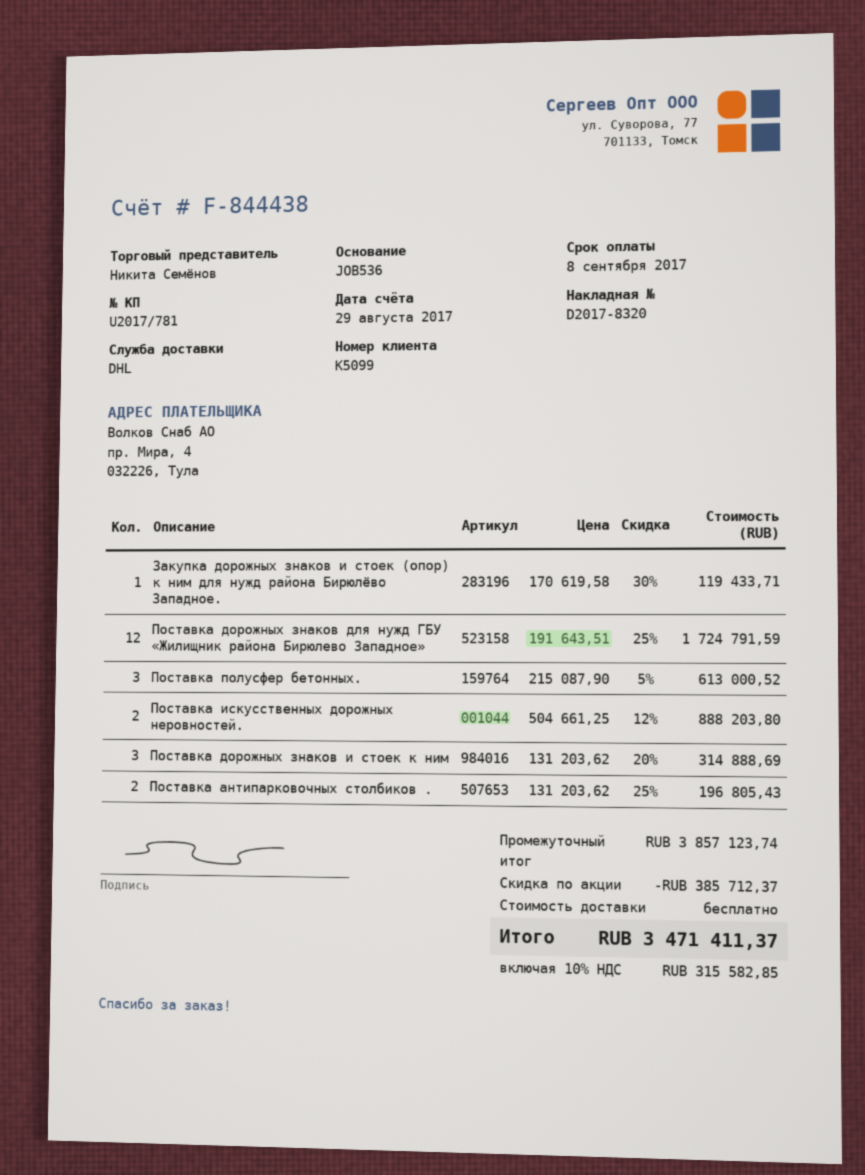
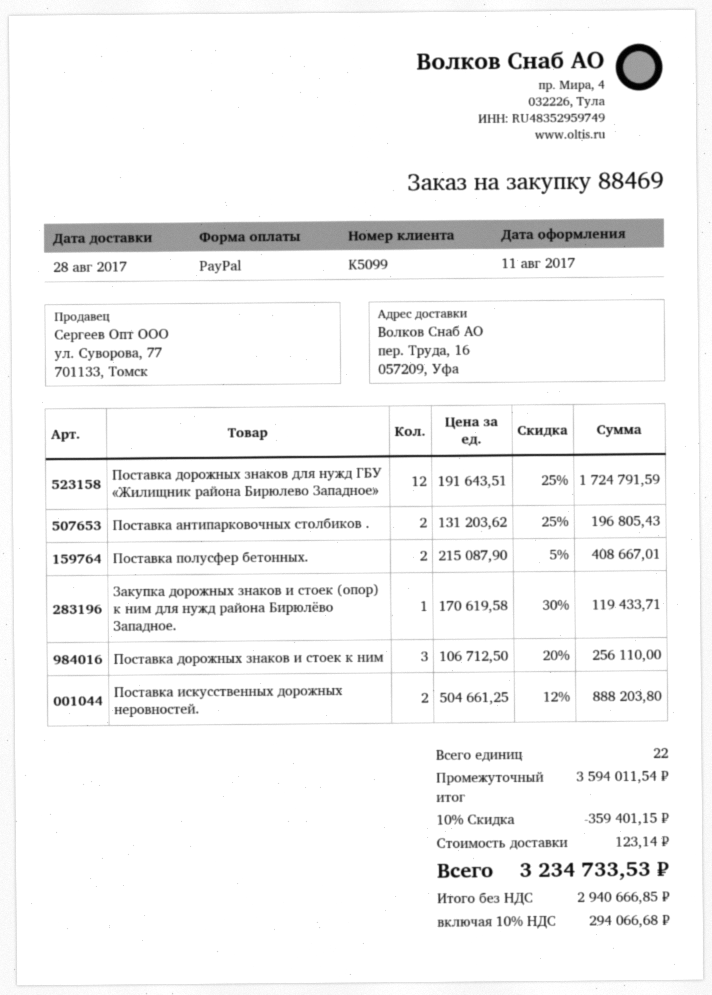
Поставка полусфер бетонных.: 3 x 215087.90 - 5% = 613000.52 -> 2 x 215087.90 - 5% = 408667.01
Поставка дорожных знаков и стоек к ним: 3 x 131203.62 - 20% = 314888.69 -> 3 x 106712.50 - 20% = 256110.00
subtotal: 3857123.74 -> 3594011.54
discount: 385712.37 -> 359401.15
shipping: 0.00 -> 123.14
tax: 10% = 315582.85 -> 10% = 294066.68
total: 3471411.37 -> 3234733.53

